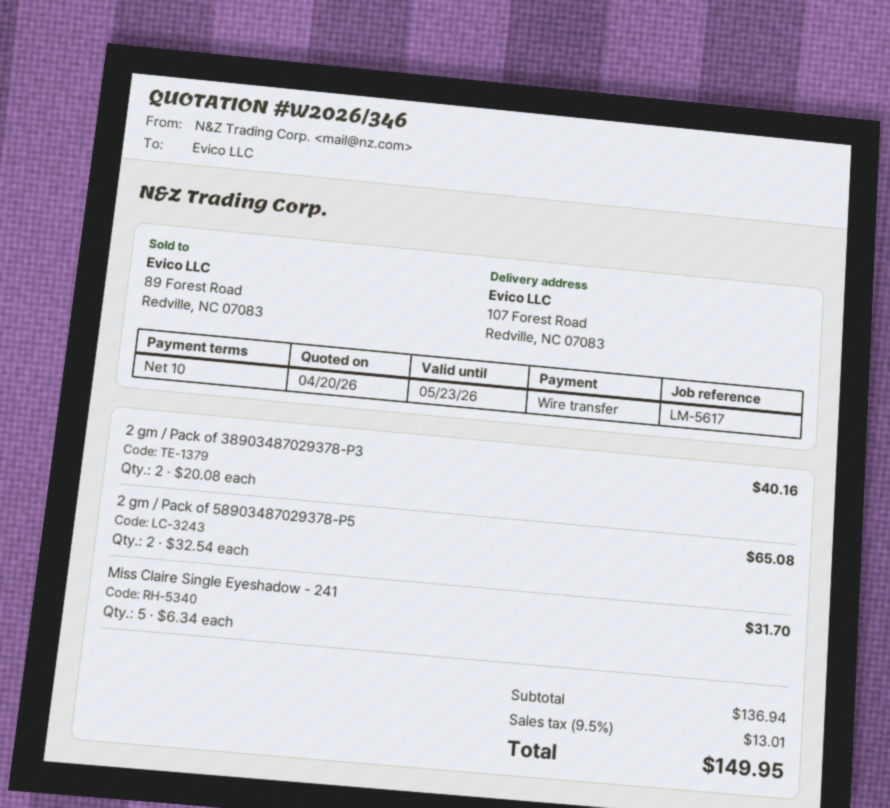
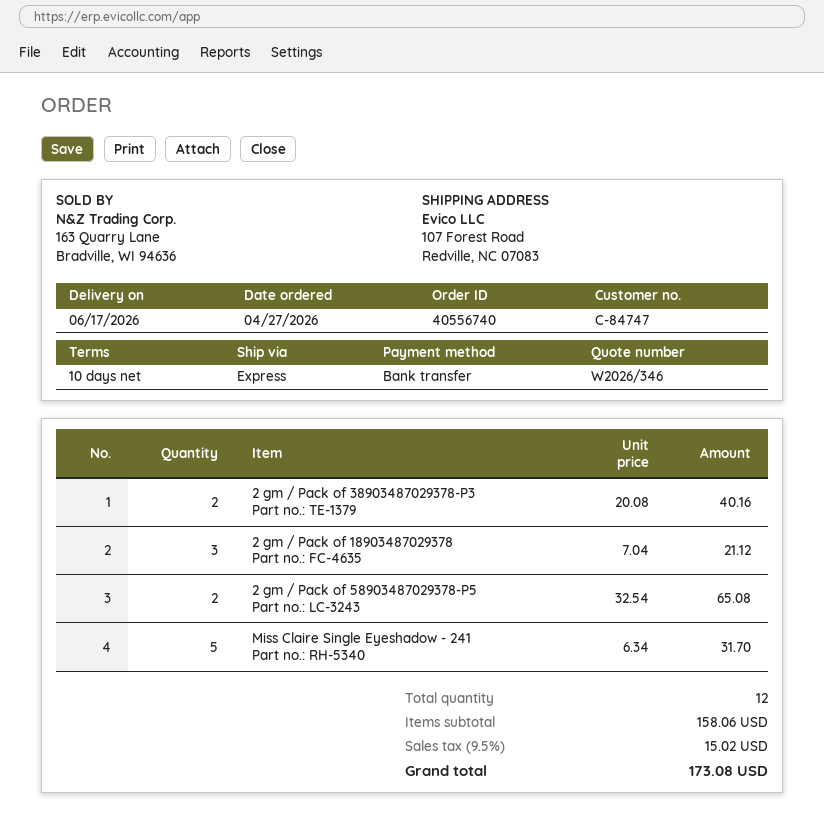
2 gm / Pack of 18903487029378: none -> 3 x 7.04 = 21.12
subtotal: 136.94 -> 158.06
tax: 9.5% = 13.01 -> 9.5% = 15.02
total: 149.95 -> 173.08

